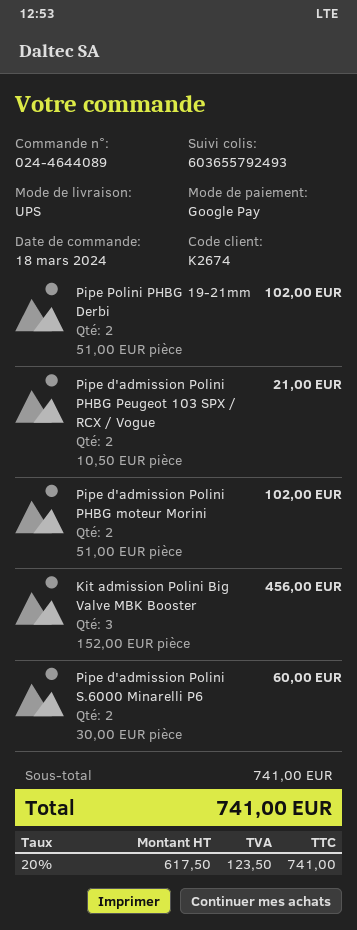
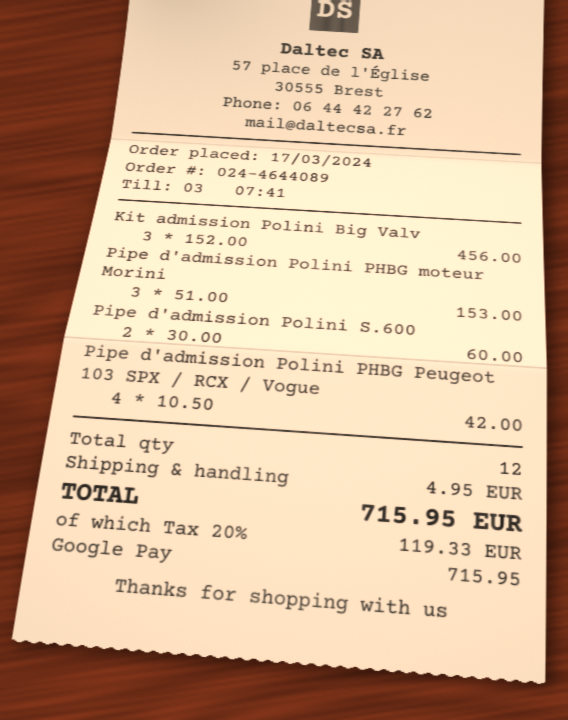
order date: 2024-03-18 -> 2024-03-17
Pipe Polini PHBG 19-21mm Derbi: 2 x 51.00 = 102.00 -> none
Pipe d'admission Polini PHBG Peugeot 103 SPX / RCX / Vogue: 2 x 10.50 = 21.00 -> 4 x 10.50 = 42.00
Pipe d'admission Polini PHBG moteur Morini: 2 x 51.00 = 102.00 -> 3 x 51.00 = 153.00
shipping: none -> 4.95
tax: 20% = 123.50 -> 20% = 119.33
total: 741.00 -> 715.95

